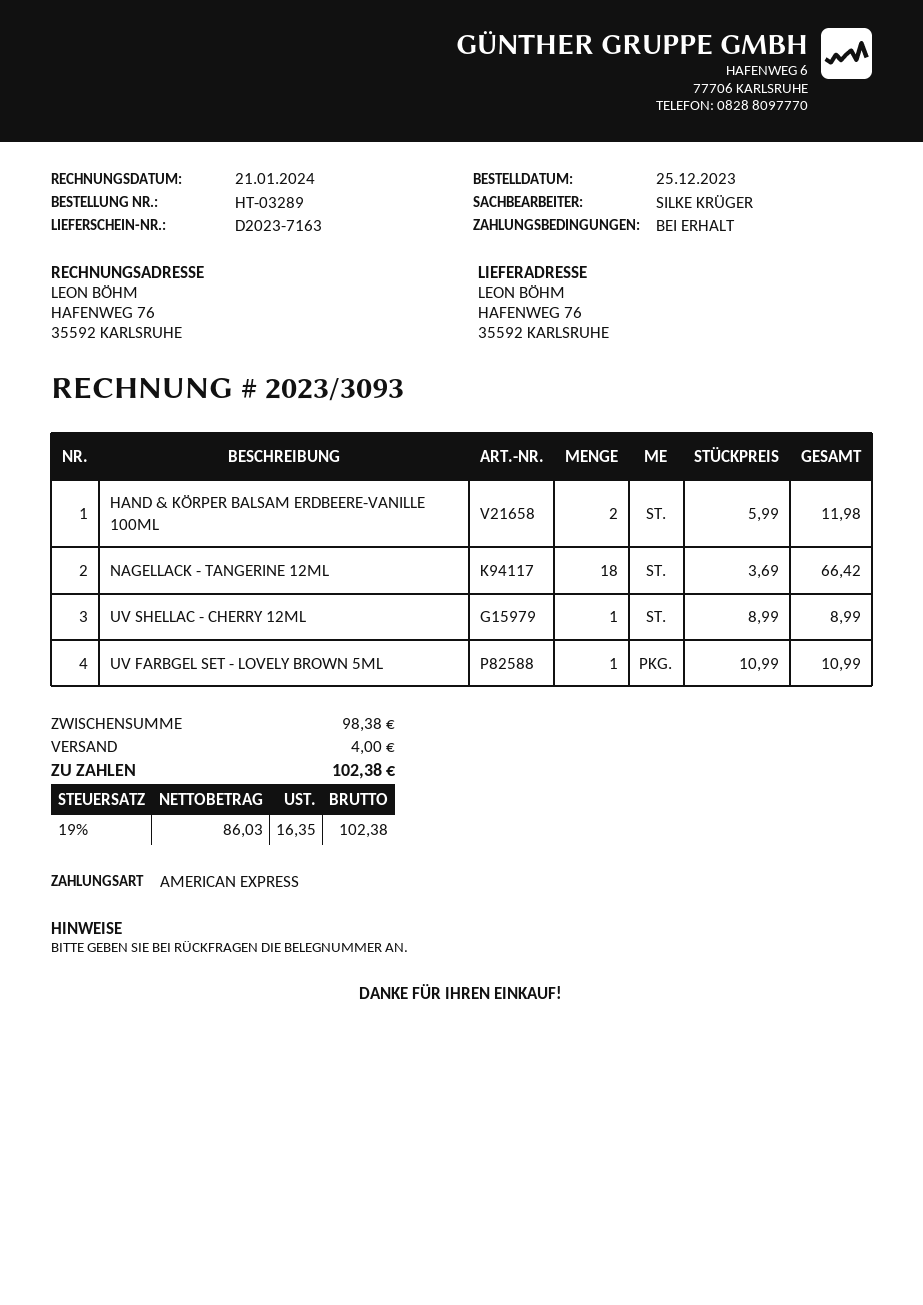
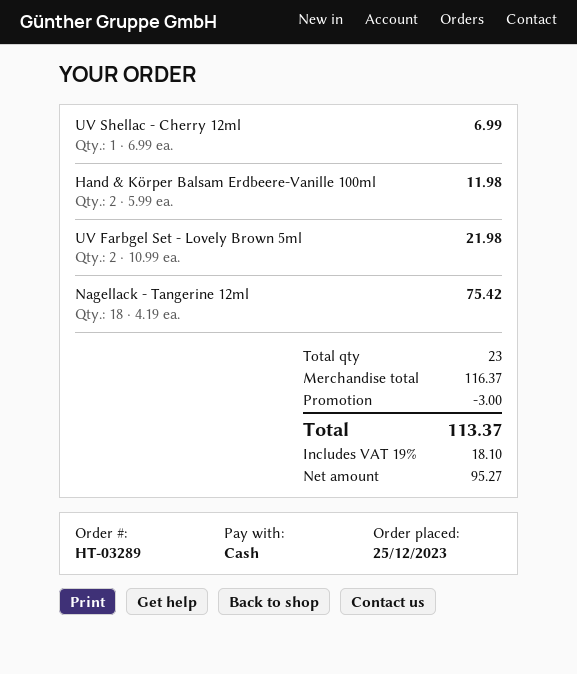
payment method: American Express -> cash
NAGELLACK - TANGERINE 12ML: 18 x 3.69 = 66.42 -> 18 x 4.19 = 75.42
UV SHELLAC - CHERRY 12ML: 1 x 8.99 = 8.99 -> 1 x 6.99 = 6.99
UV FARBGEL SET - LOVELY BROWN 5ML: 1 x 10.99 = 10.99 -> 2 x 10.99 = 21.98
subtotal: 98.38 -> 116.37
discount: none -> 3.00
shipping: 4.00 -> none
net: 86.03 -> 95.27
tax: 19% = 16.35 -> 19% = 18.10
total: 102.38 -> 113.37

